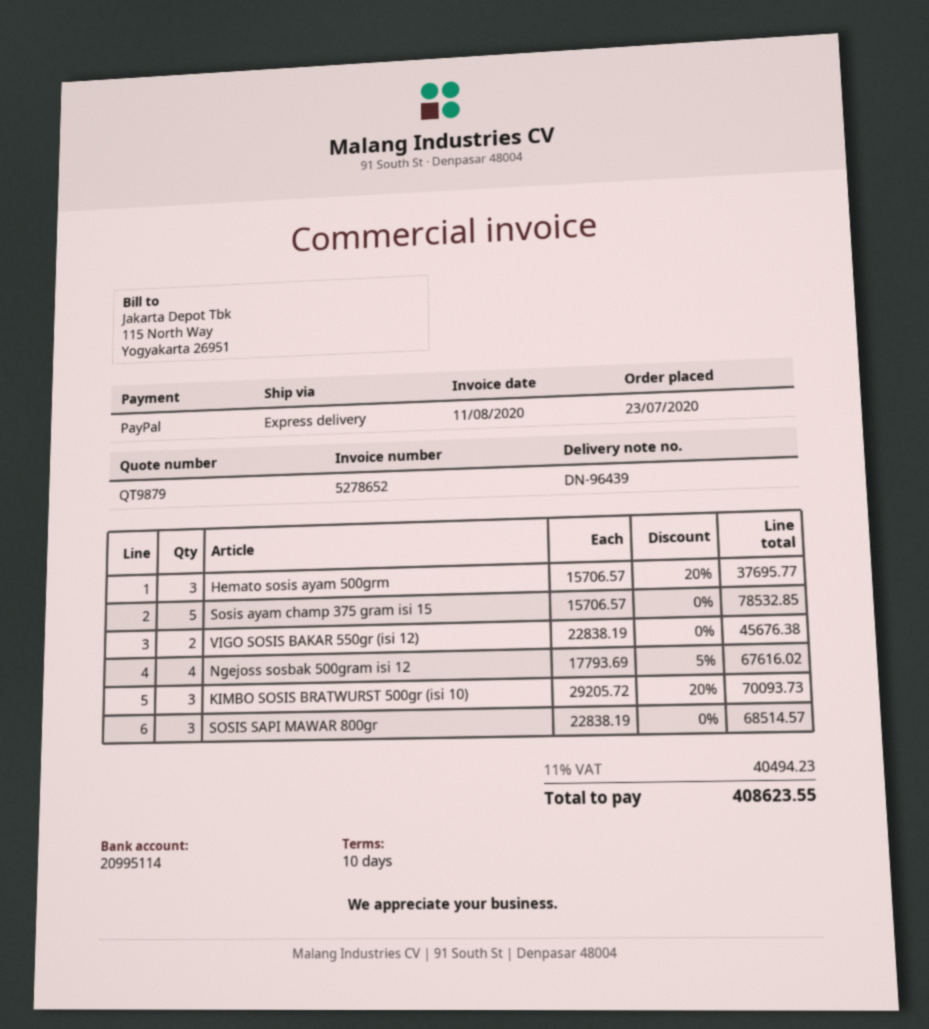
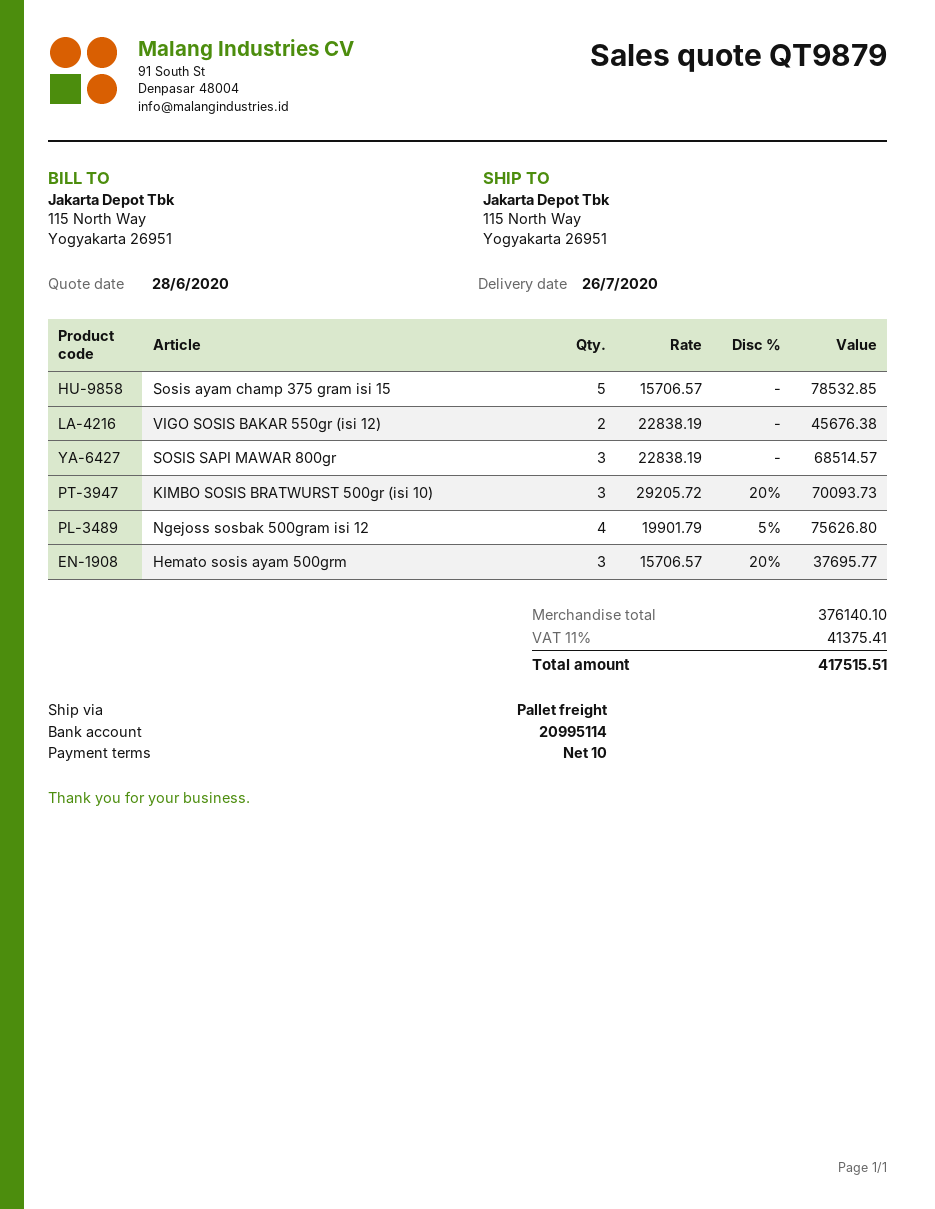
shipping method: express -> pallet freight
Ngejoss sosbak 500gram isi 12: 4 x 17793.69 - 5% = 67616.02 -> 4 x 19901.79 - 5% = 75626.80
tax: 11% = 40494.23 -> 11% = 41375.41
total: 408623.55 -> 417515.51

